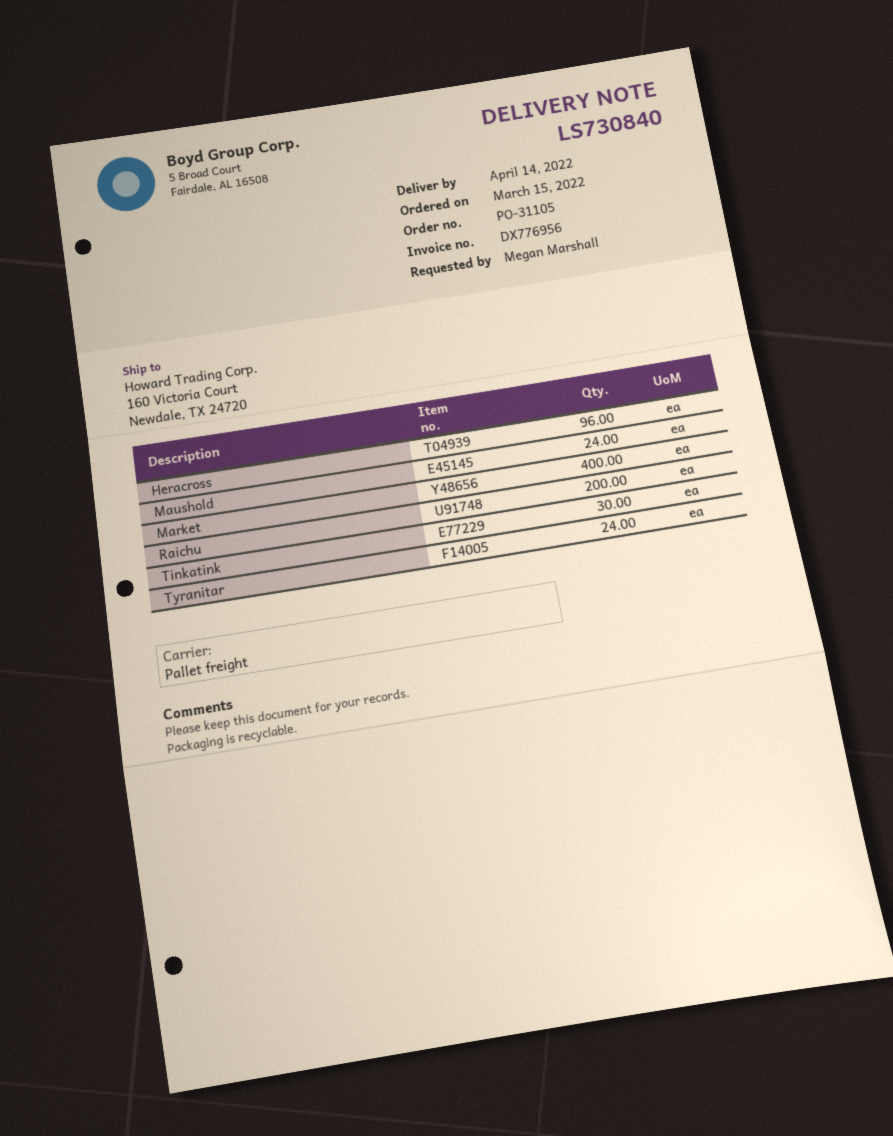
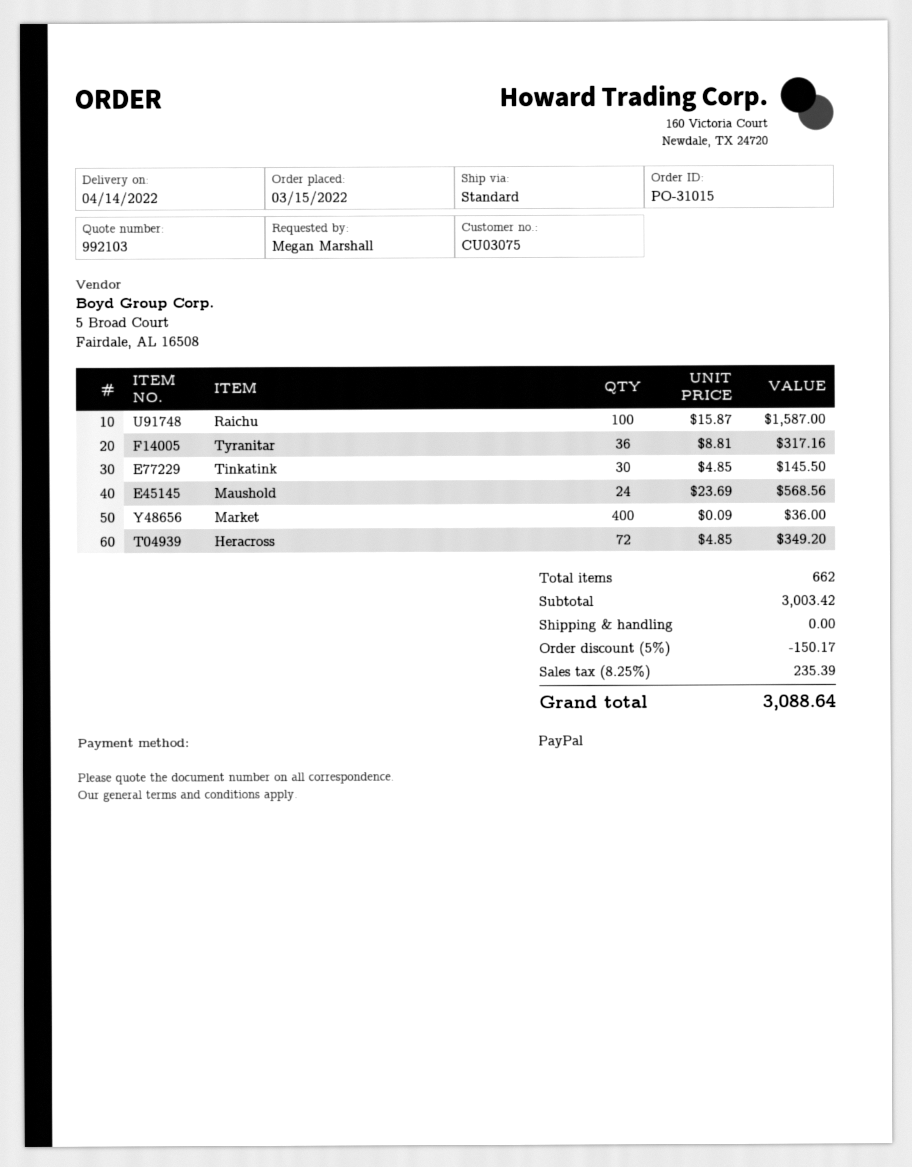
order number: PO-31105 -> PO-31015
shipping method: pallet freight -> standard
Heracross: 96 -> 72
Raichu: 200 -> 100
Tyranitar: 24 -> 36

